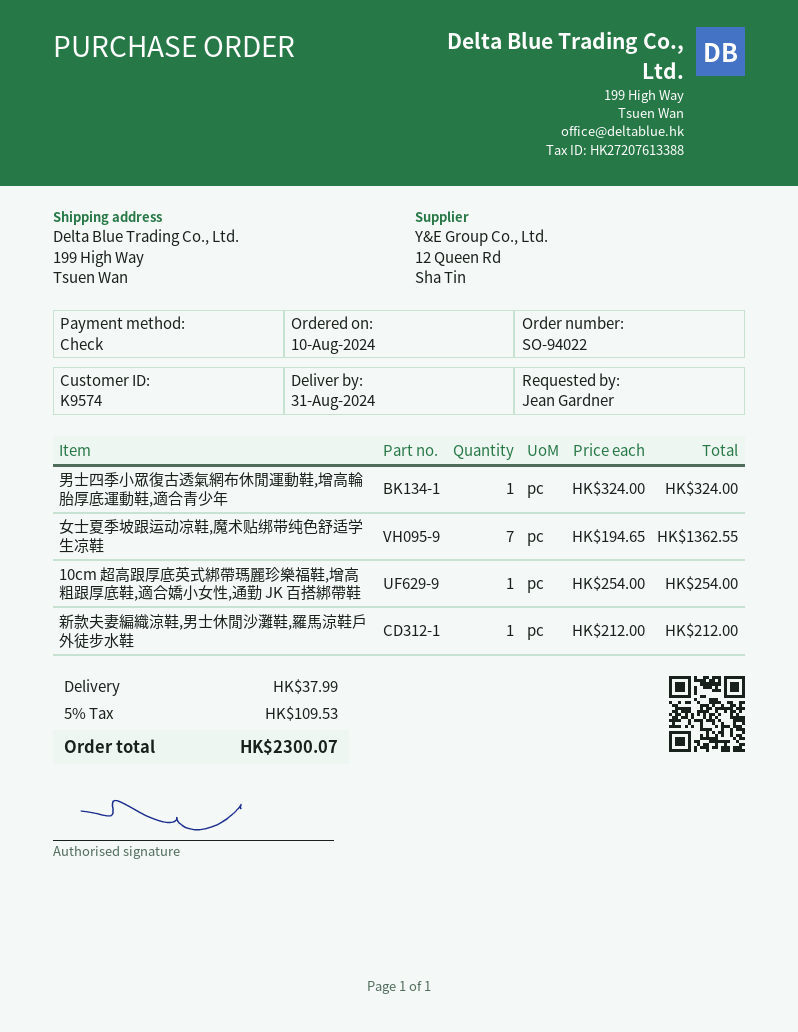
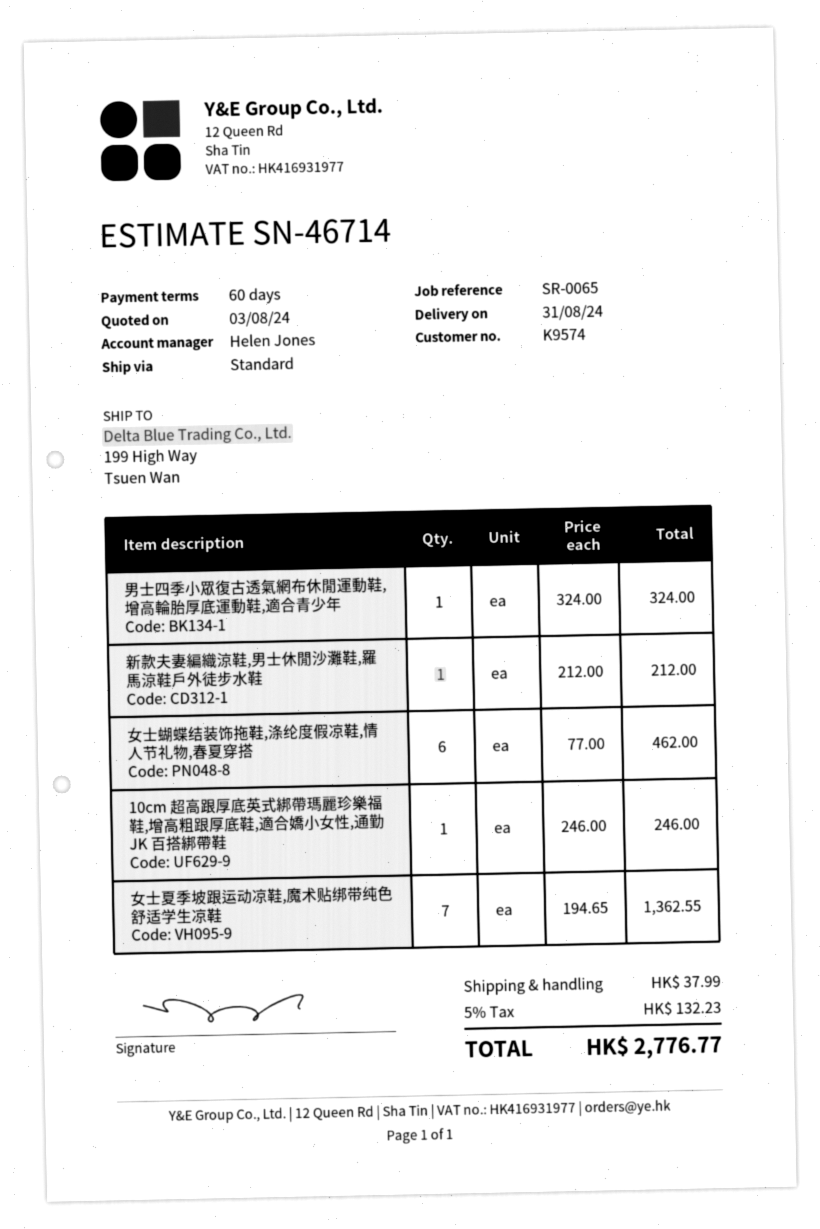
10cm 超高跟厚底英式綁帶瑪麗珍樂福鞋,增高粗跟厚底鞋,適合嬌小女性,通勤 JK 百搭綁帶鞋: 1 x 254.00 = 254.00 -> 1 x 246.00 = 246.00
女士蝴蝶结装饰拖鞋,涤纶度假凉鞋,情人节礼物,春夏穿搭: none -> 6 x 77.00 = 462.00
tax: 5% = 109.53 -> 5% = 132.23
total: 2300.07 -> 2776.77

